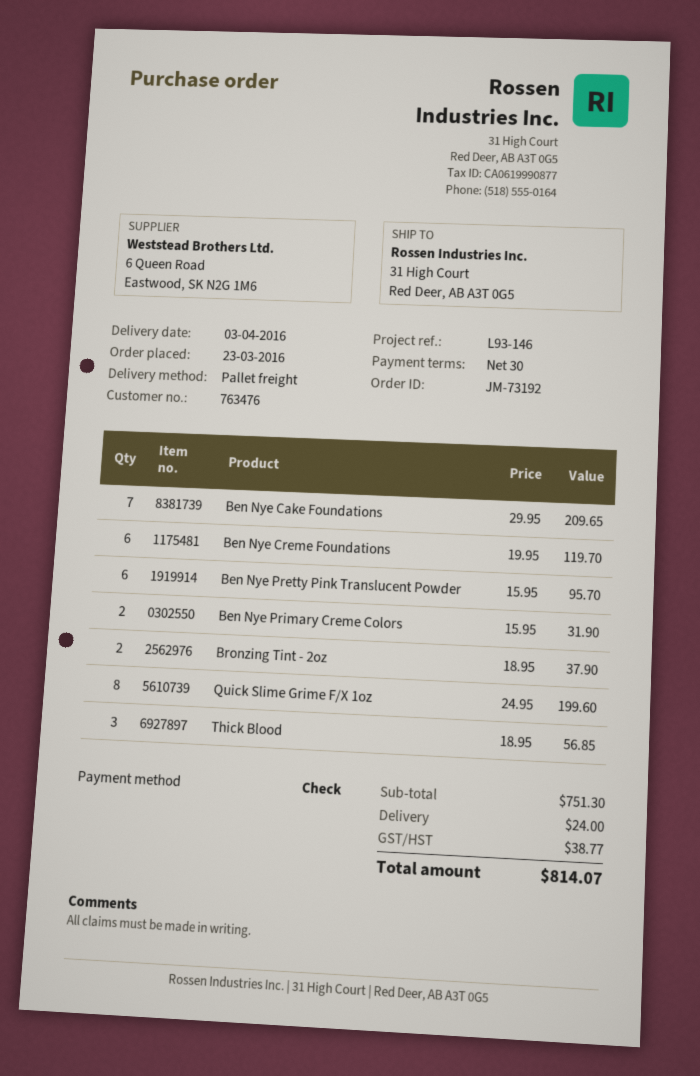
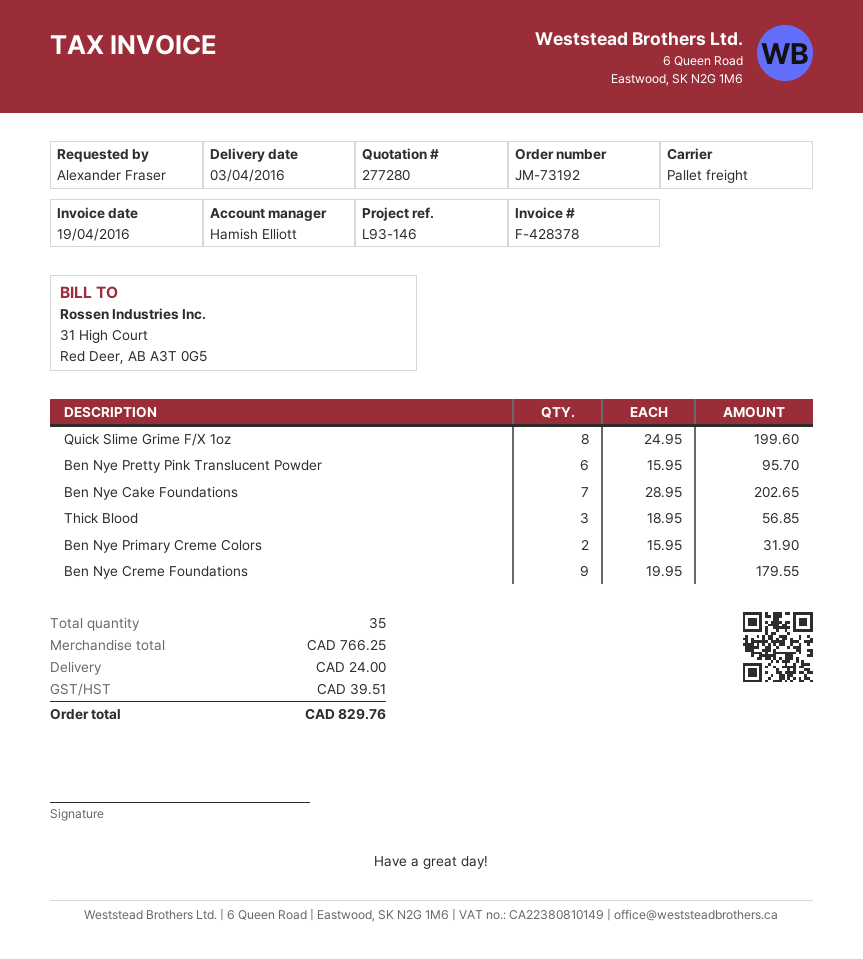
Ben Nye Cake Foundations: 7 x 29.95 = 209.65 -> 7 x 28.95 = 202.65
Ben Nye Creme Foundations: 6 x 19.95 = 119.70 -> 9 x 19.95 = 179.55
Bronzing Tint - 2oz: 2 x 18.95 = 37.90 -> none
subtotal: 751.30 -> 766.25
tax: 38.77 -> 39.51
total: 814.07 -> 829.76

